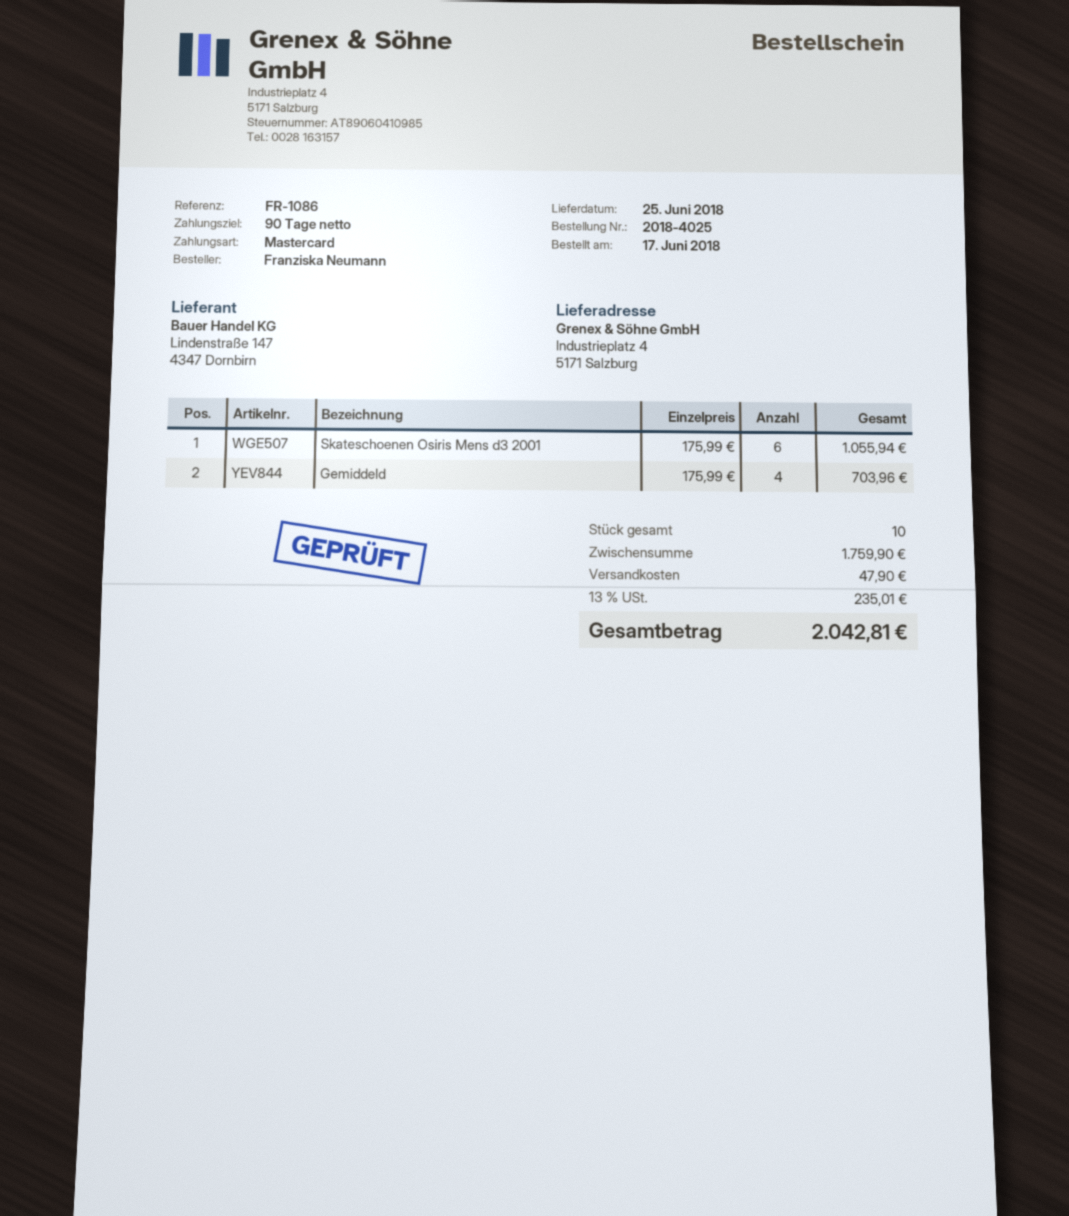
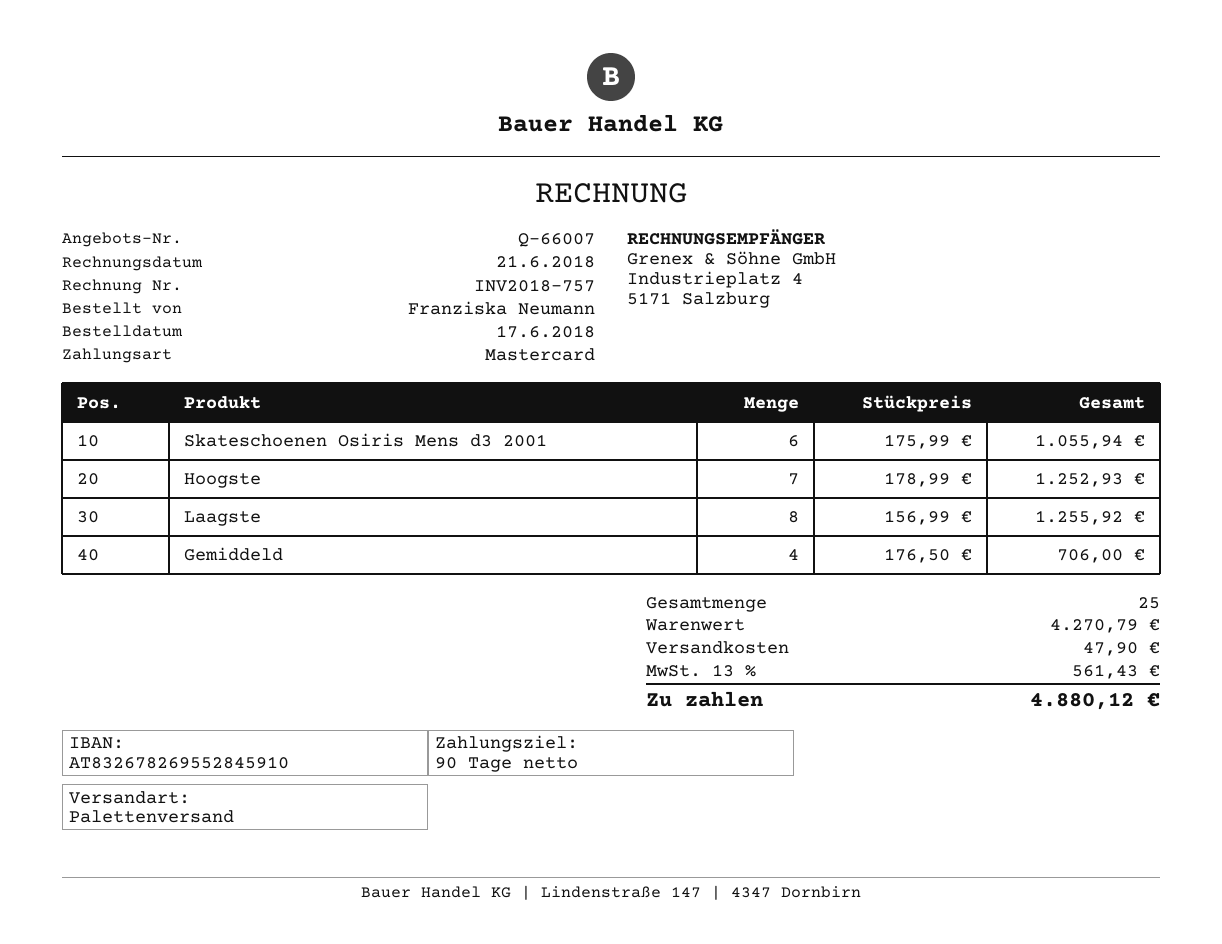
Gemiddeld: 4 x 175.99 = 703.96 -> 4 x 176.50 = 706.00
Hoogste: none -> 7 x 178.99 = 1252.93
Laagste: none -> 8 x 156.99 = 1255.92
total quantity: 10 -> 25
subtotal: 1759.90 -> 4270.79
tax: 13% = 235.01 -> 13% = 561.43
total: 2042.81 -> 4880.12

